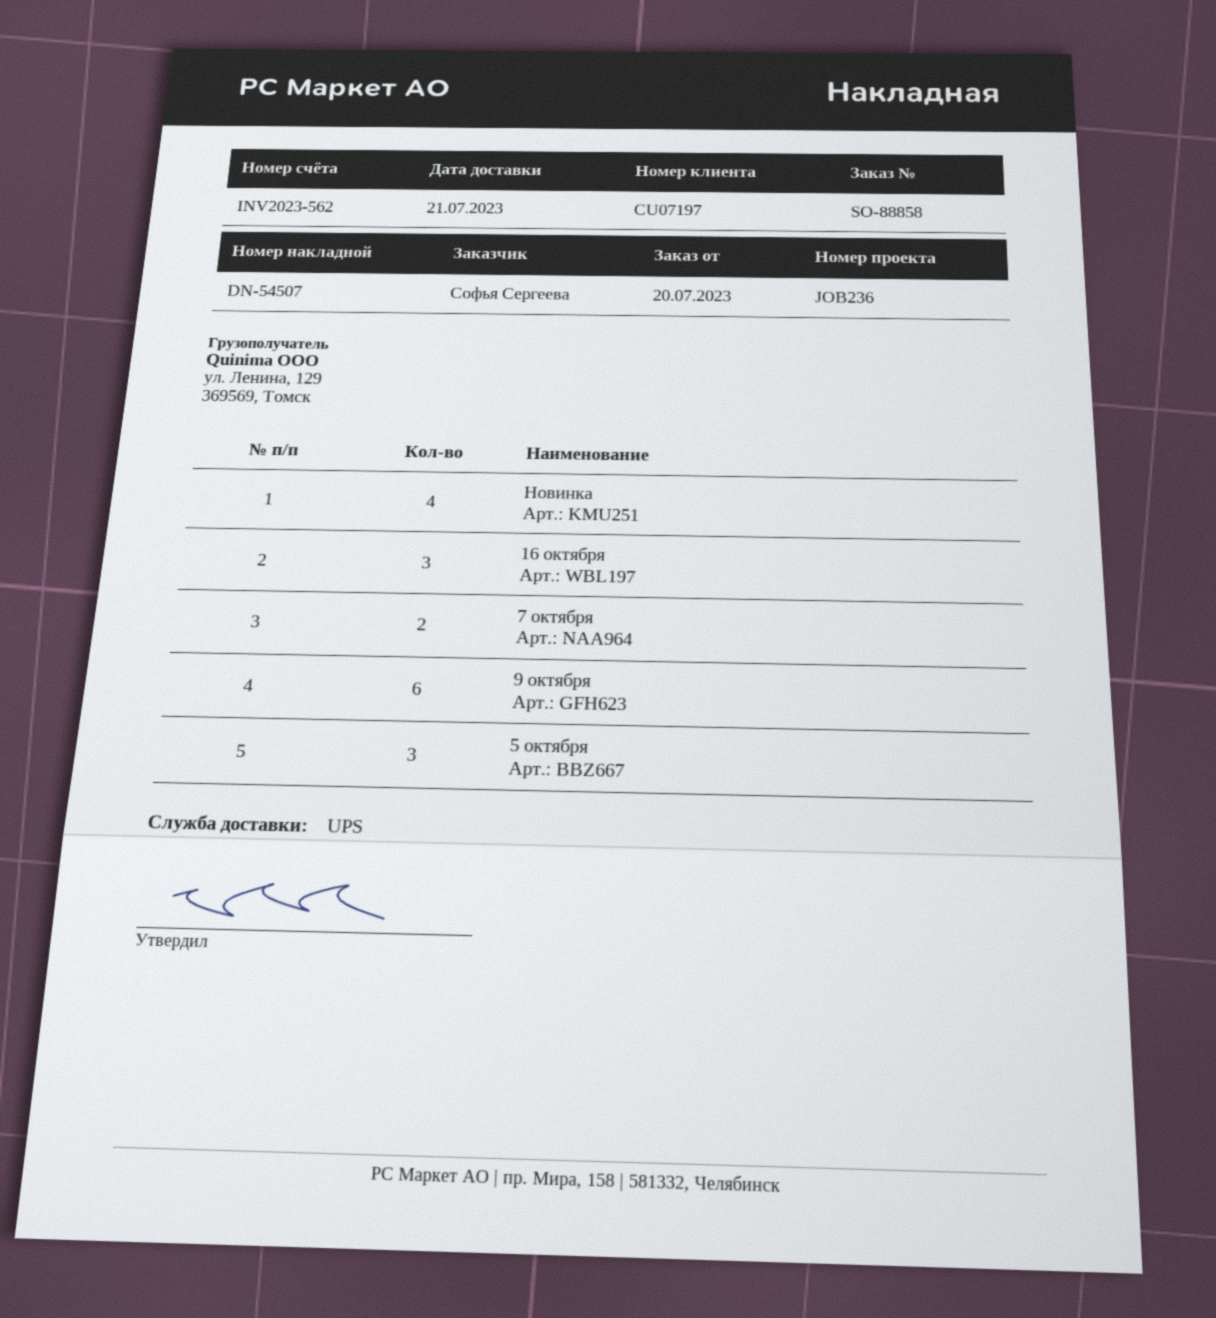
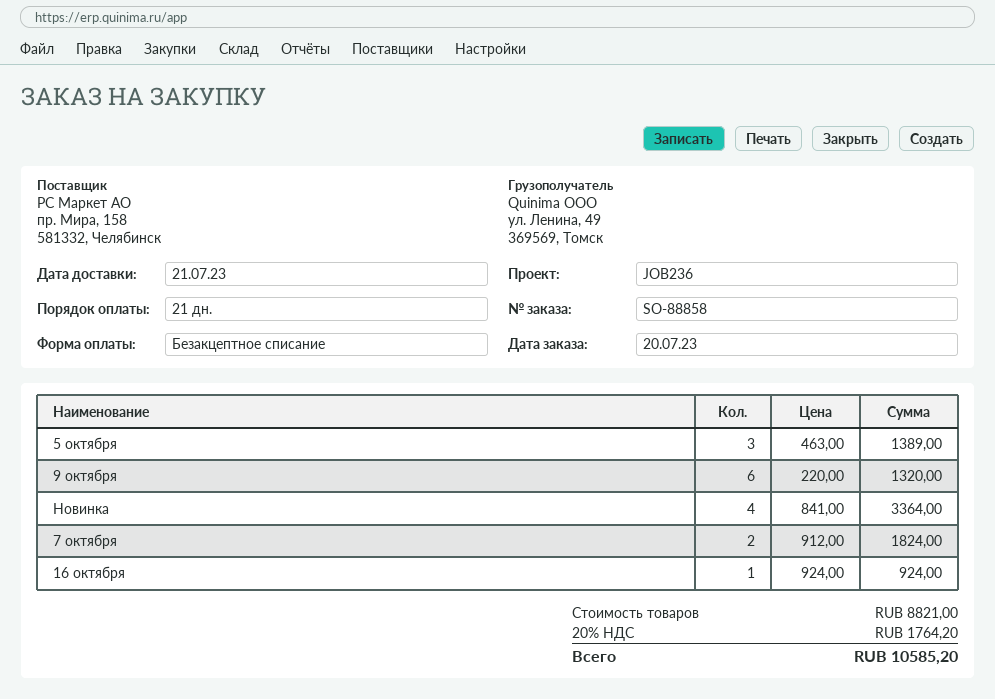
ship to: ул. Ленина, 129, 369569, Томск -> ул. Ленина, 49, 369569, Томск
16 октября: 3 -> 1

